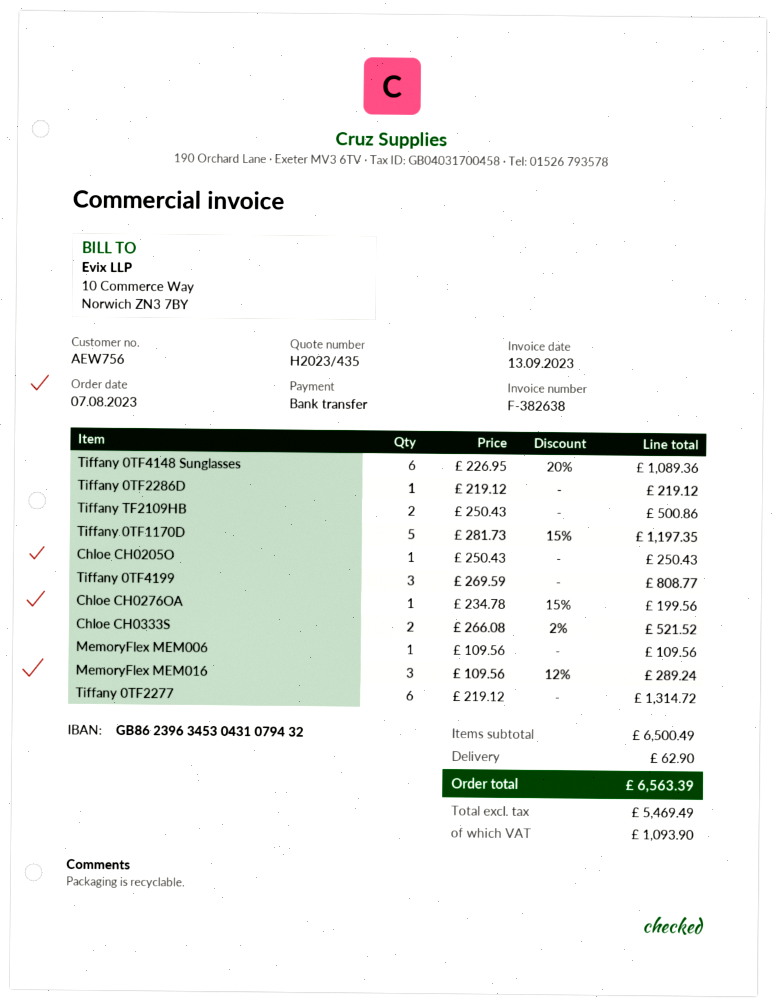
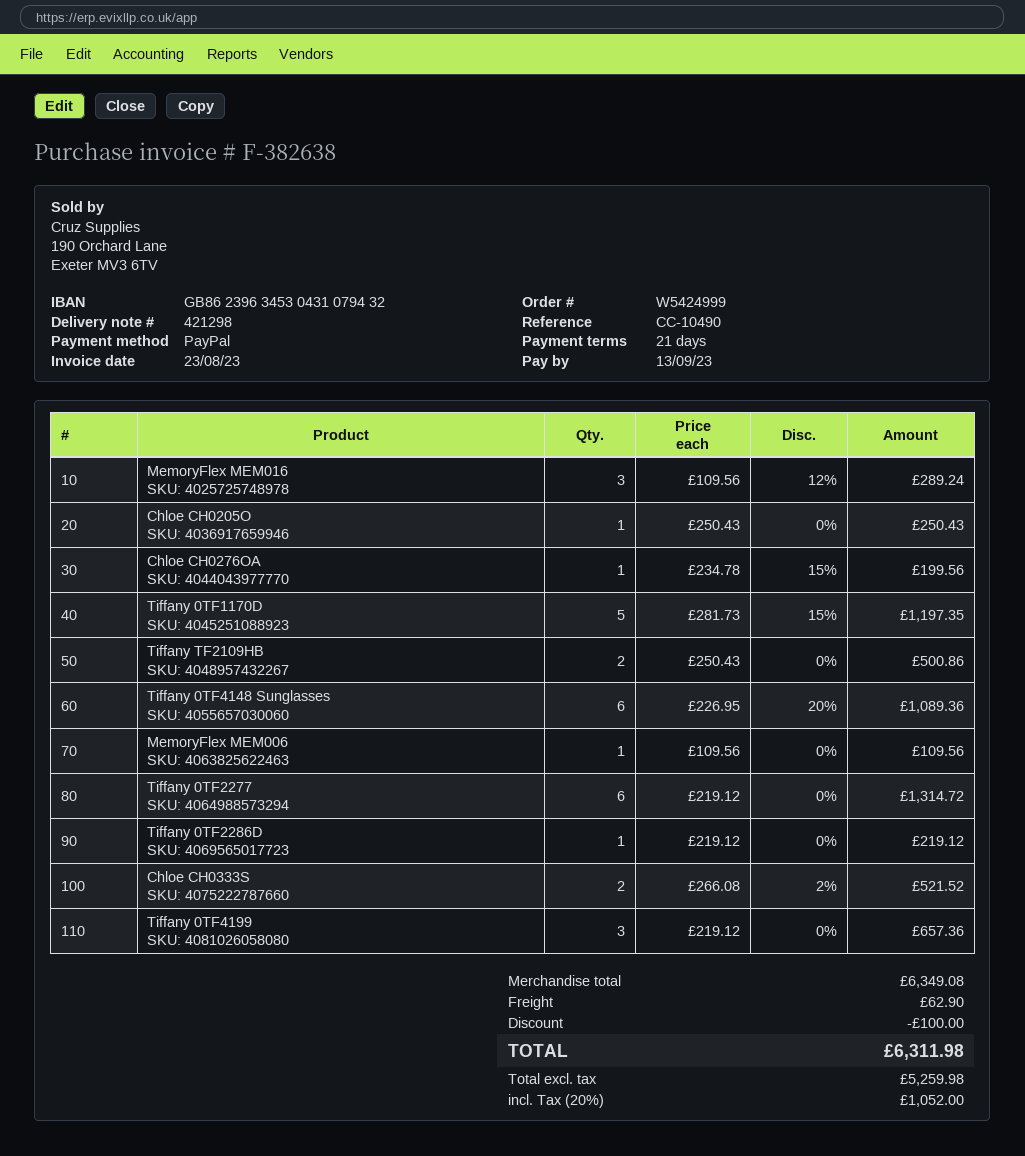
invoice date: 2023-09-13 -> 2023-08-23
payment method: bank transfer -> PayPal
Tiffany 0TF4199: 3 x 269.59 = 808.77 -> 3 x 219.12 = 657.36
subtotal: 6500.49 -> 6349.08
discount: none -> 100.00
net: 5469.49 -> 5259.98
tax: 1093.90 -> 1052.00
total: 6563.39 -> 6311.98

